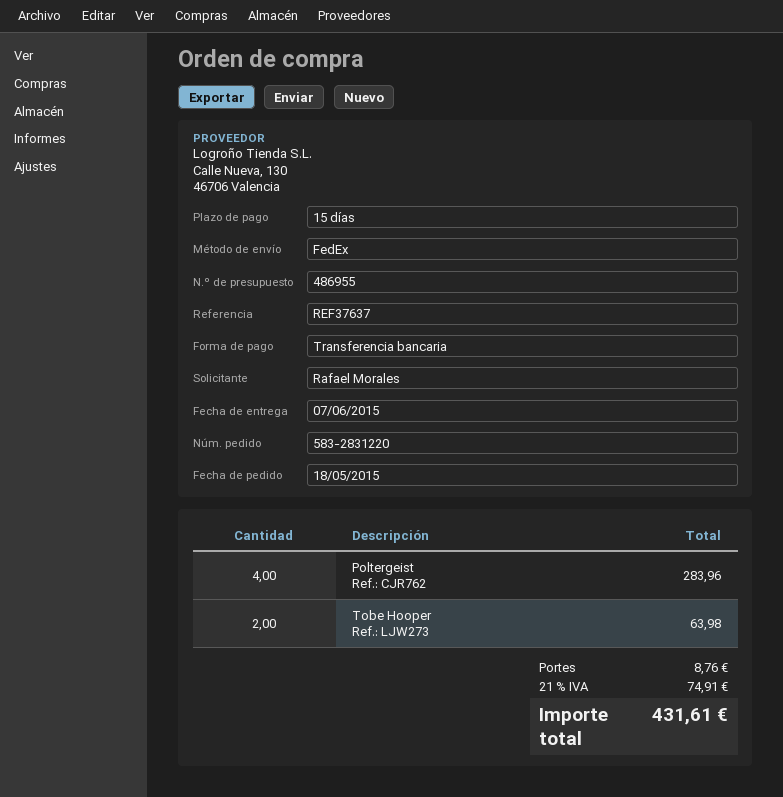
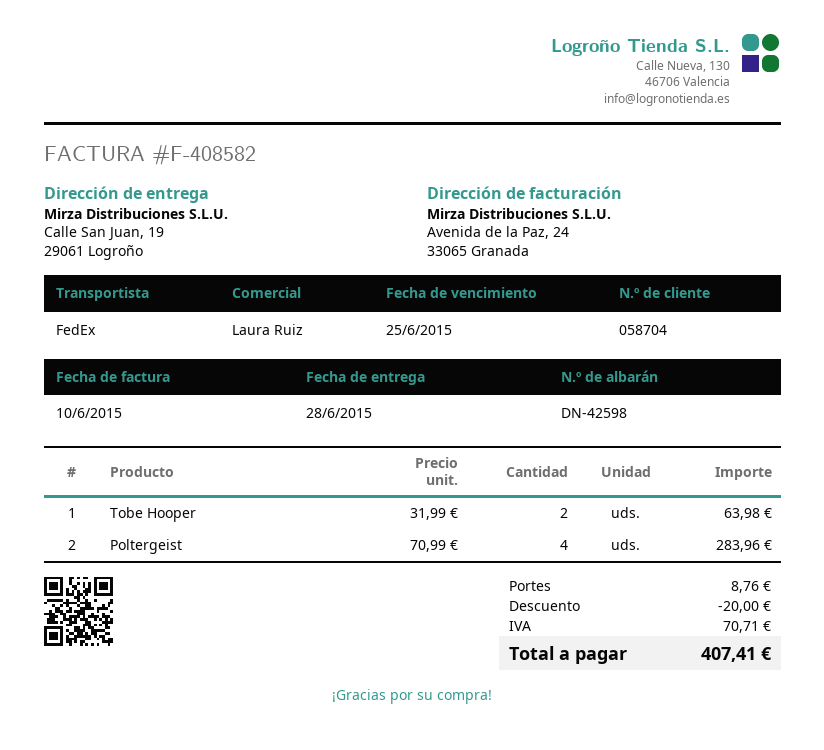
delivery date: 2015-06-07 -> 2015-06-28
discount: none -> 20.00
tax: 74.91 -> 70.71
total: 431.61 -> 407.41

